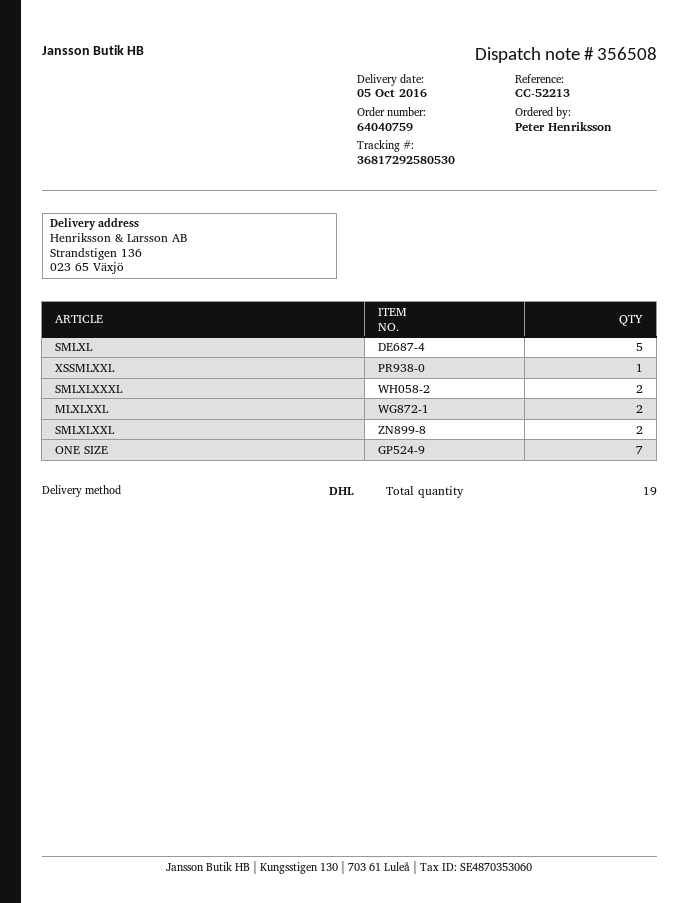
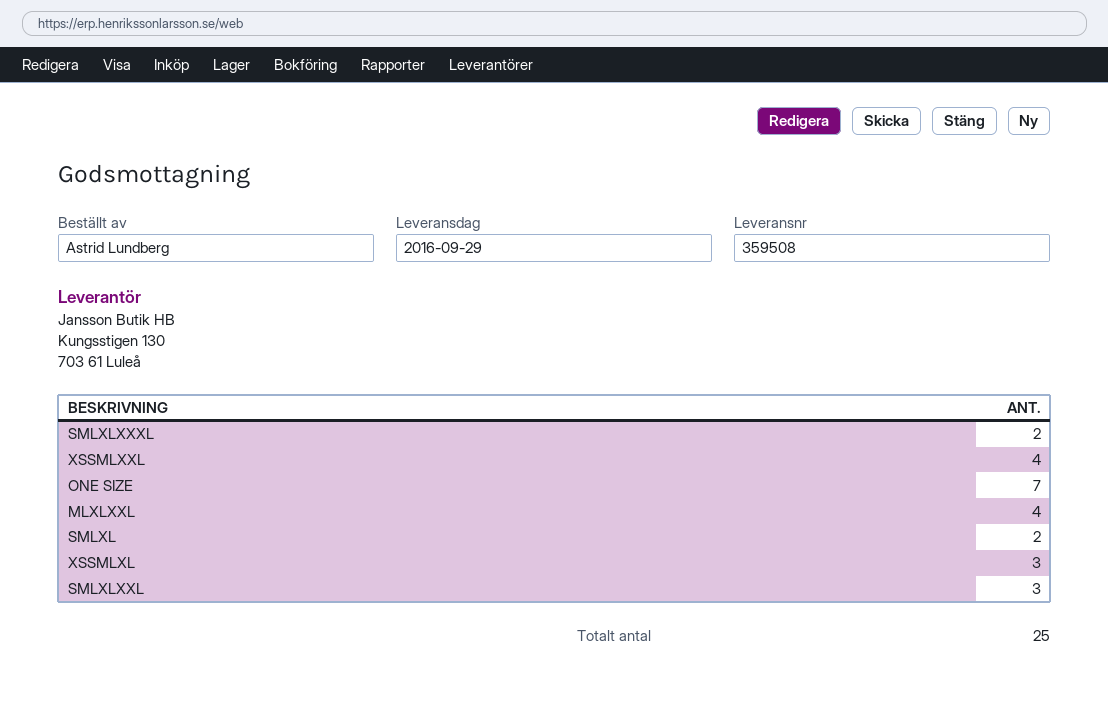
delivery note number: 356508 -> 359508
delivery date: 2016-10-05 -> 2016-09-29
ordered by: Peter Henriksson -> Astrid Lundberg
SMLXL: 5 -> 2
XSSMLXXL: 1 -> 4
MLXLXXL: 2 -> 4
SMLXLXXL: 2 -> 3
XSSMLXL: none -> 3
total quantity: 19 -> 25

